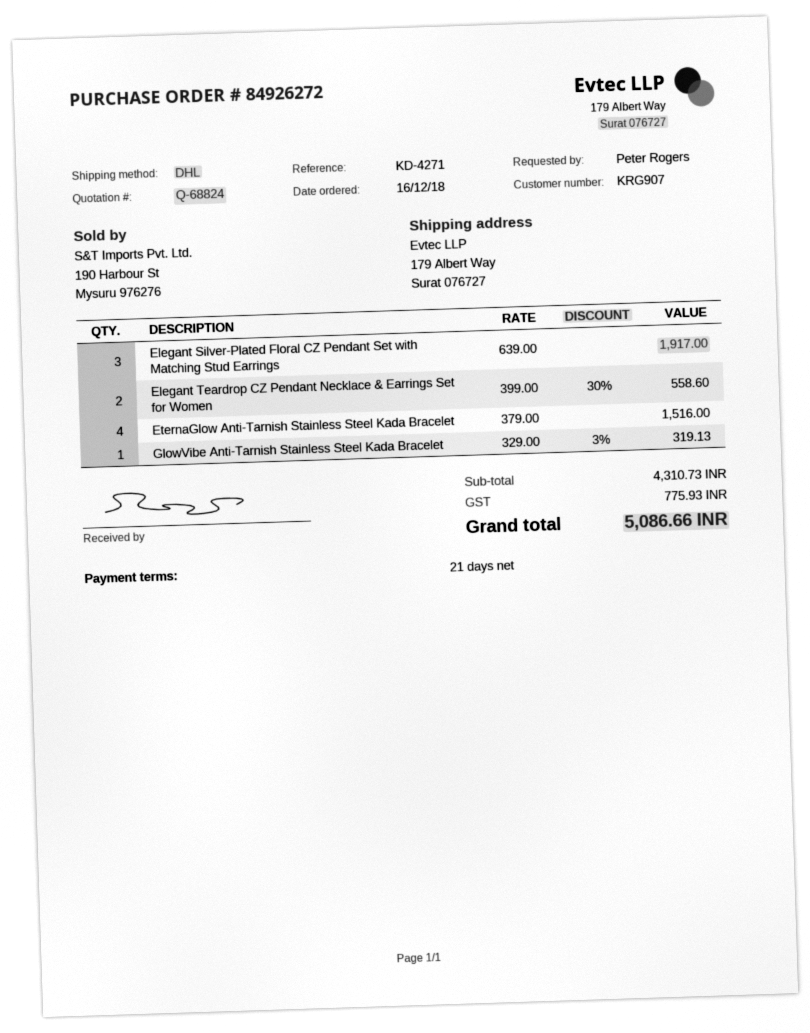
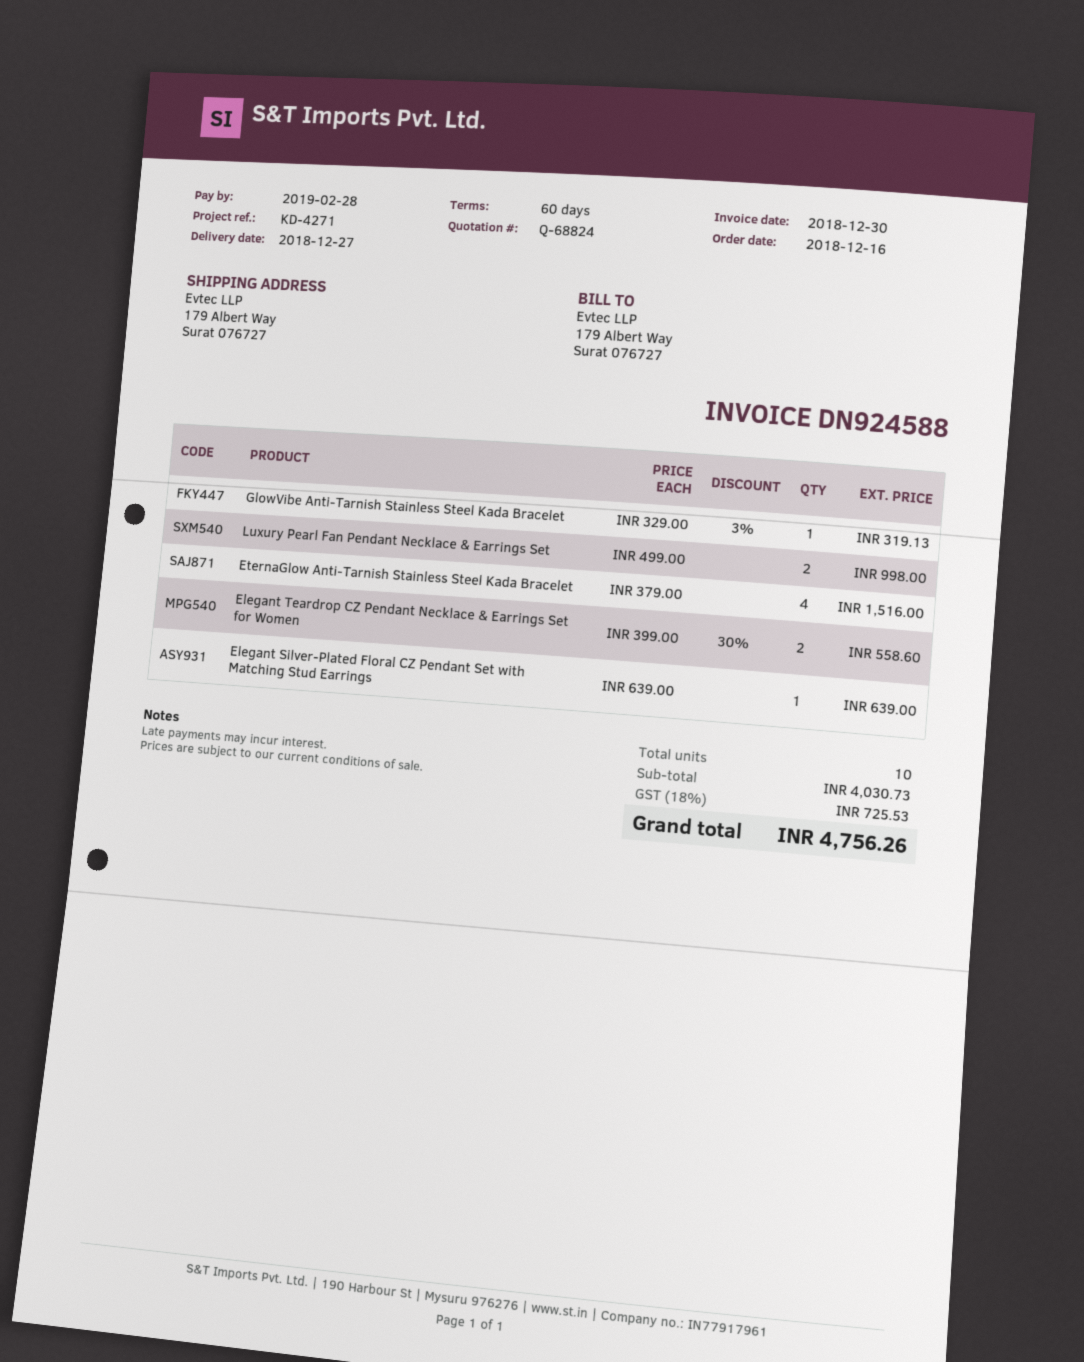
payment terms: 21 days -> 60 days
Elegant Silver-Plated Floral CZ Pendant Set with Matching Stud Earrings: 3 x 639.00 = 1917.00 -> 1 x 639.00 = 639.00
Luxury Pearl Fan Pendant Necklace & Earrings Set: none -> 2 x 499.00 = 998.00
subtotal: 4310.73 -> 4030.73
tax: 775.93 -> 725.53
total: 5086.66 -> 4756.26

